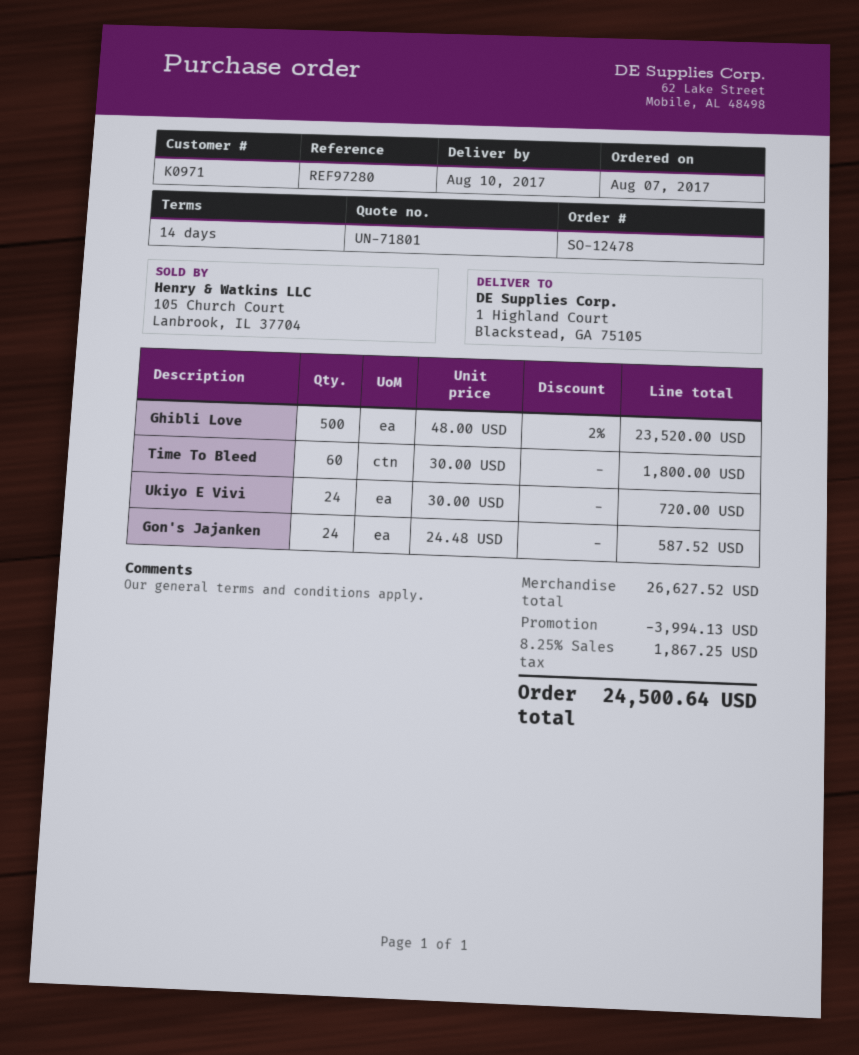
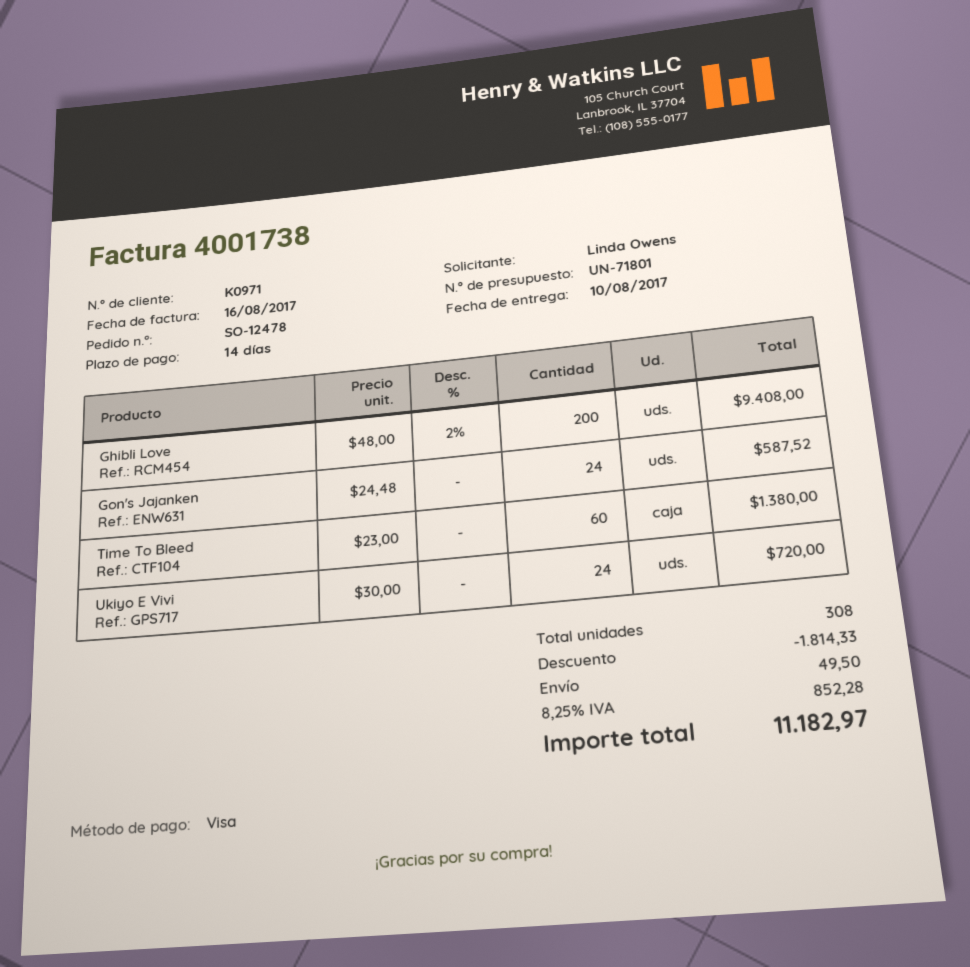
Ghibli Love: 500 x 48.00 - 2% = 23520.00 -> 200 x 48.00 - 2% = 9408.00
Time To Bleed: 60 x 30.00 = 1800.00 -> 60 x 23.00 = 1380.00
discount: 3994.13 -> 1814.33
shipping: none -> 49.50
tax: 8.25% = 1867.25 -> 8.25% = 852.28
total: 24500.64 -> 11182.97

